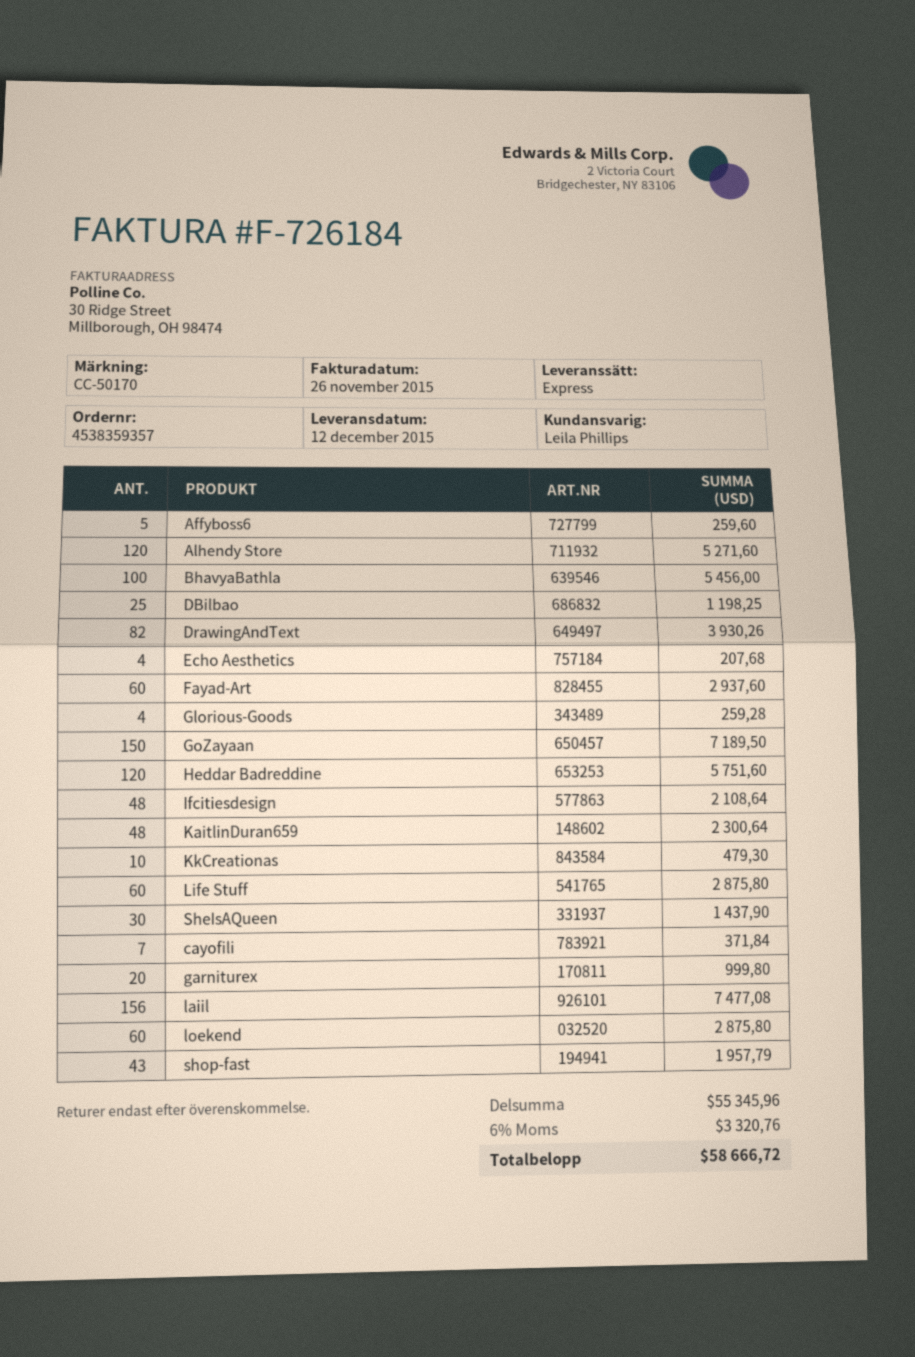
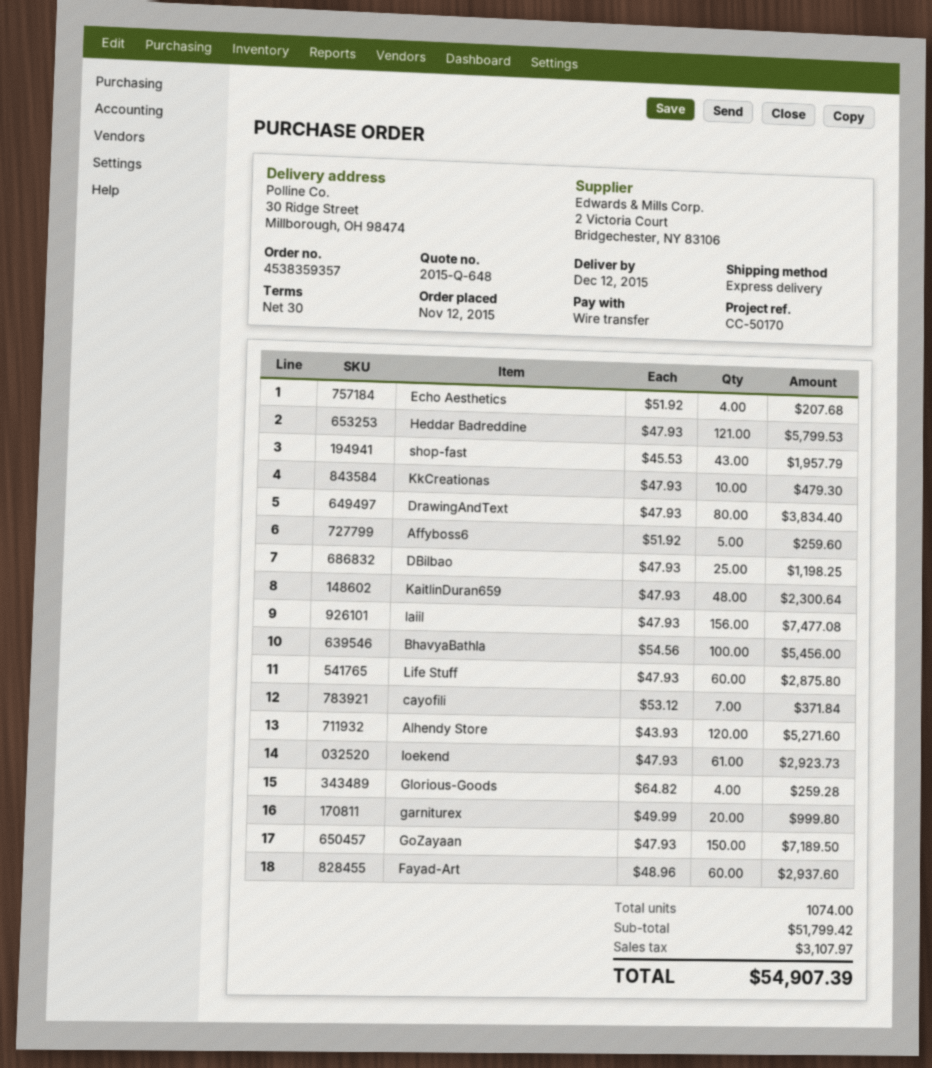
DrawingAndText: 82 for 3930.26 -> 80 for 3834.40
Heddar Badreddine: 120 for 5751.60 -> 121 for 5799.53
Ifcitiesdesign: 48 for 2108.64 -> none
SheIsAQueen: 30 for 1437.90 -> none
loekend: 60 for 2875.80 -> 61 for 2923.73
subtotal: 55345.96 -> 51799.42
tax: 3320.76 -> 3107.97
total: 58666.72 -> 54907.39

